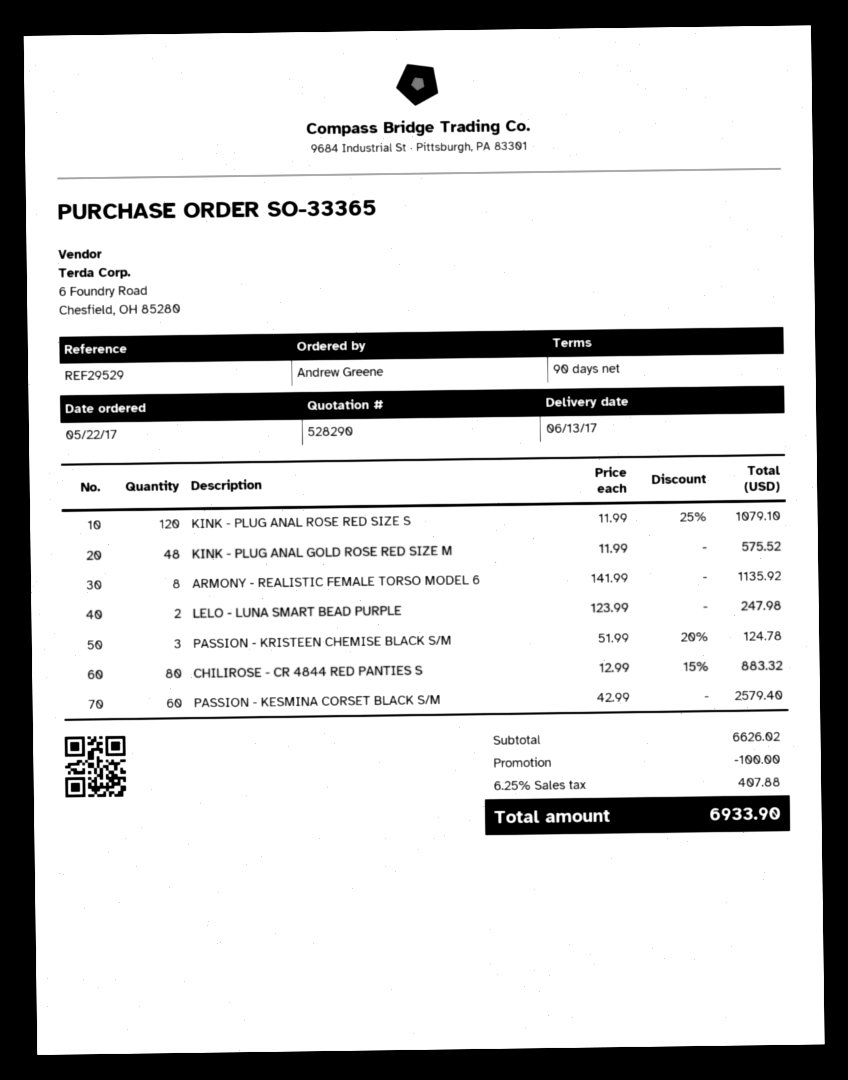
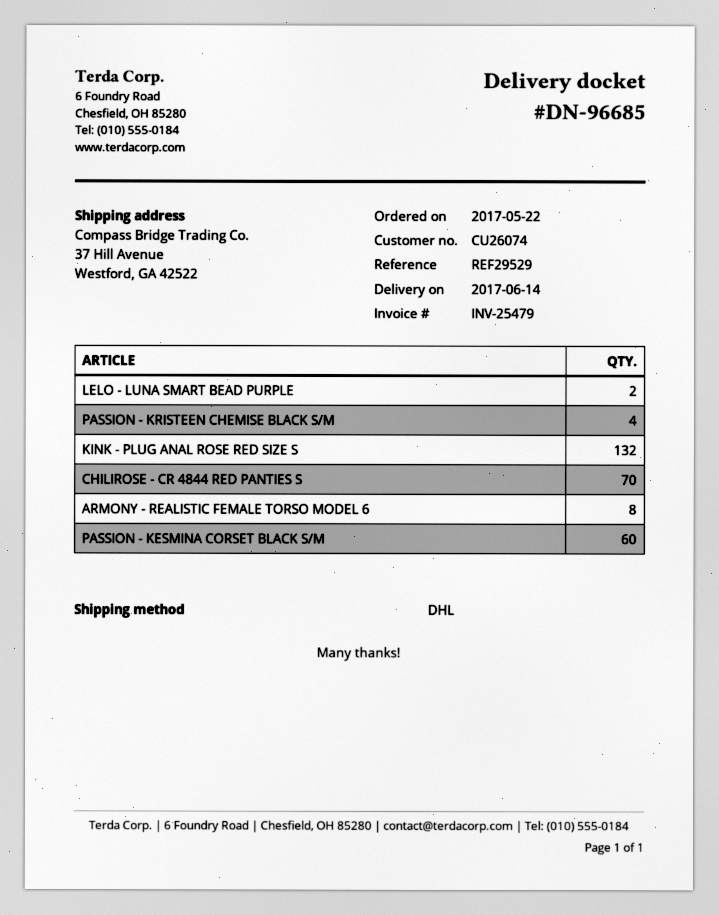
delivery date: 2017-06-13 -> 2017-06-14
KINK - PLUG ANAL ROSE RED SIZE S: 120 -> 132
KINK - PLUG ANAL GOLD ROSE RED SIZE M: 48 -> none
PASSION - KRISTEEN CHEMISE BLACK S/M: 3 -> 4
CHILIROSE - CR 4844 RED PANTIES S: 80 -> 70

